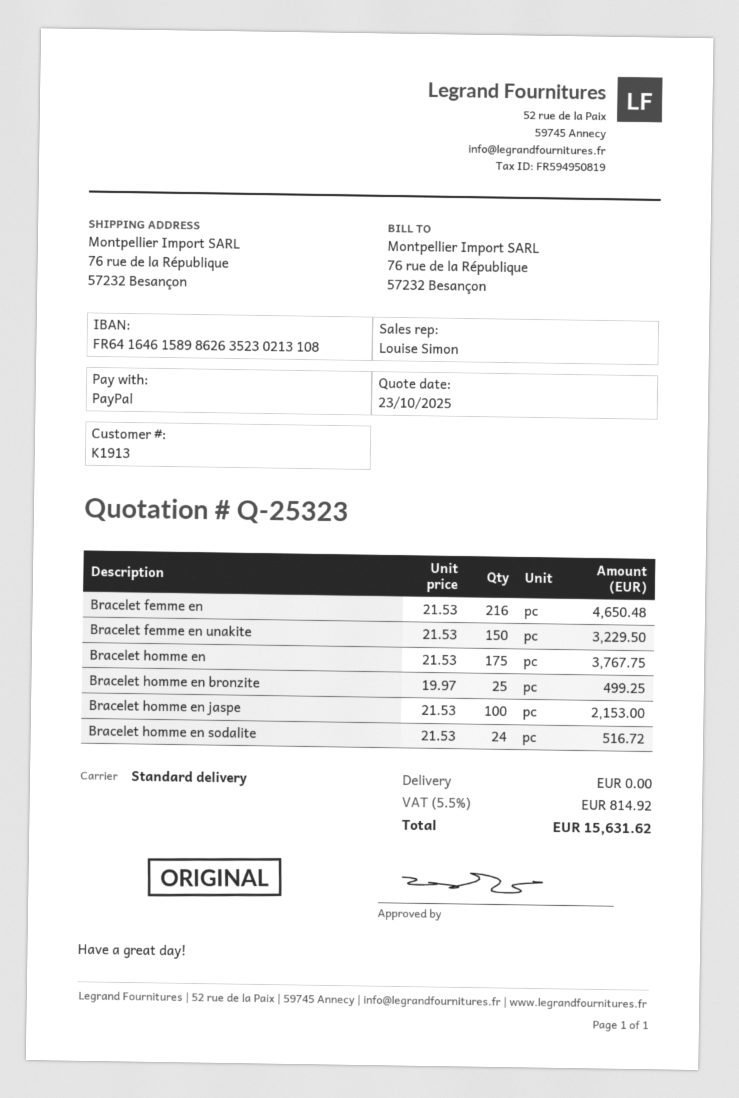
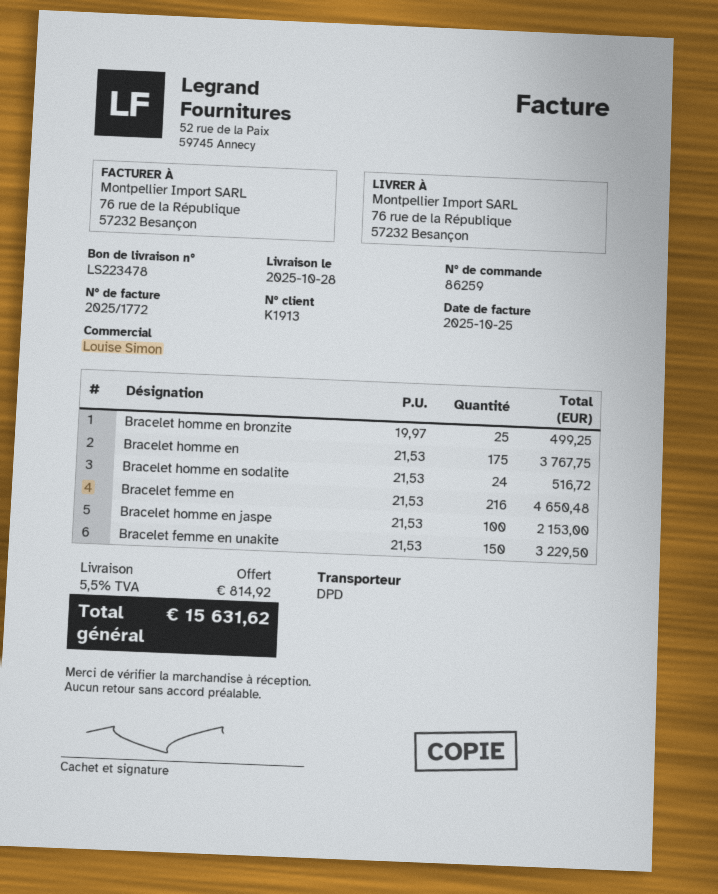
shipping method: standard -> DPD

